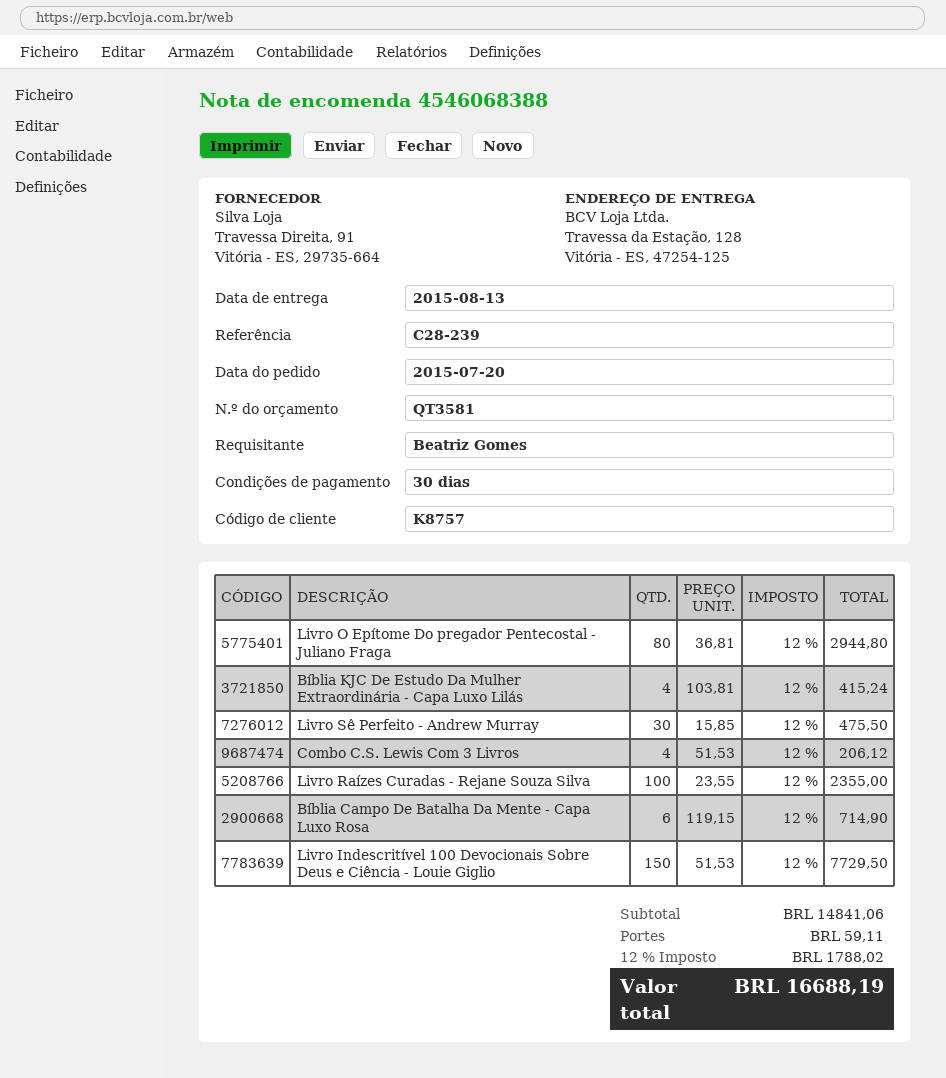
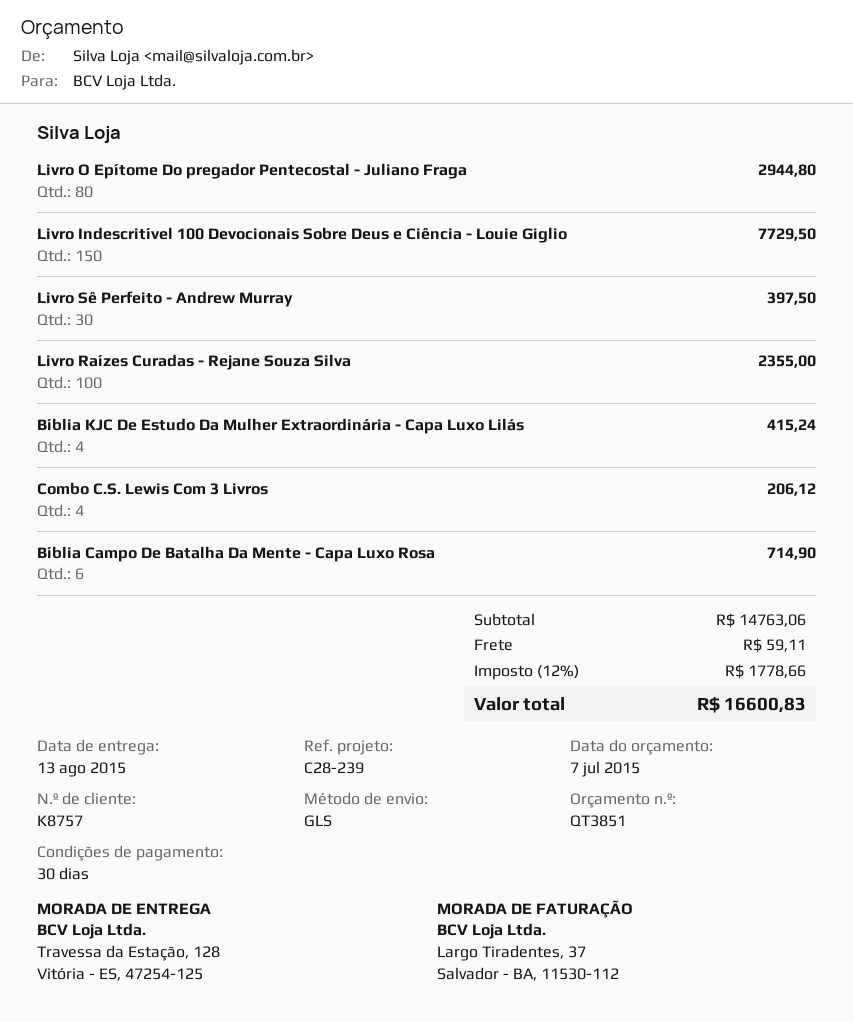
quote number: QT3581 -> QT3851
Livro Sê Perfeito - Andrew Murray: 30 for 475.50 -> 30 for 397.50
subtotal: 14841.06 -> 14763.06
tax: 12% = 1788.02 -> 12% = 1778.66
total: 16688.19 -> 16600.83

